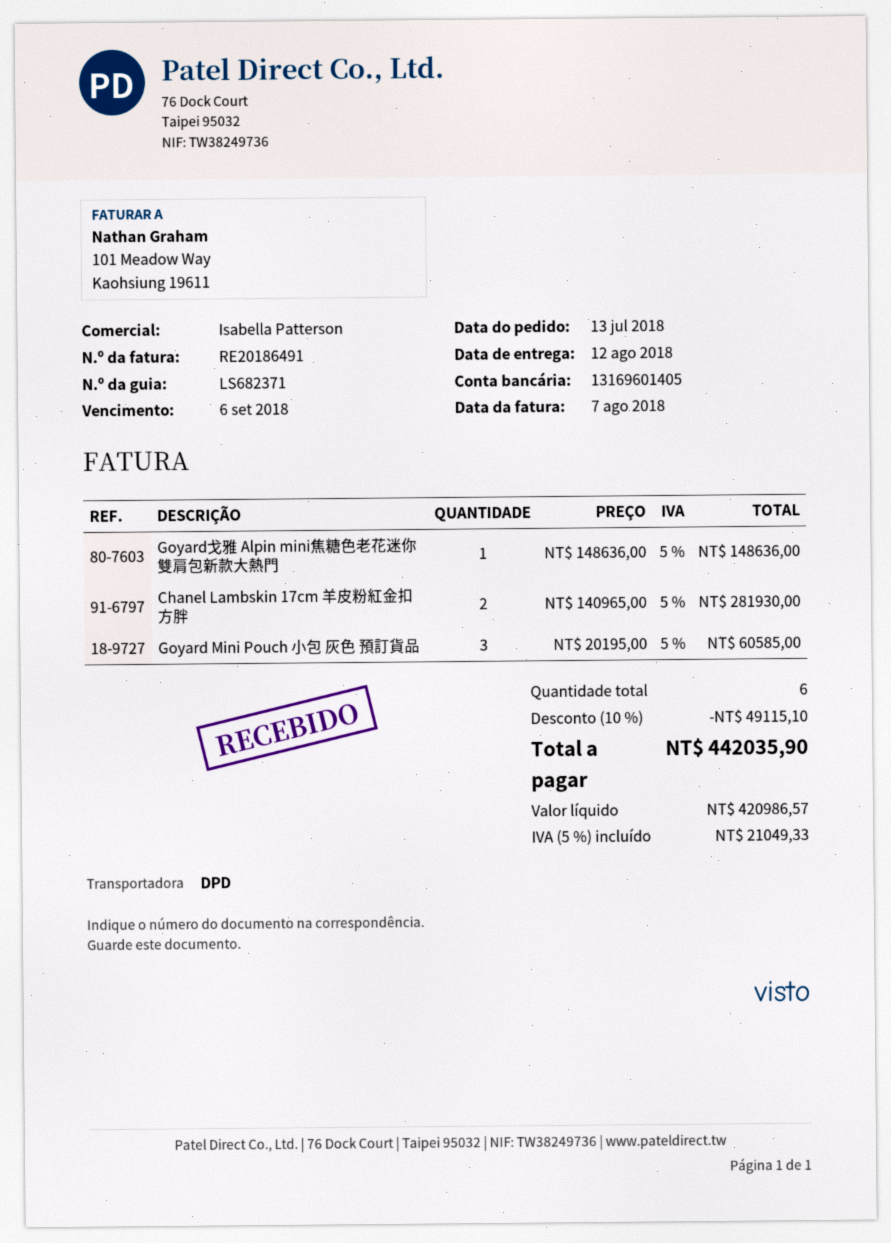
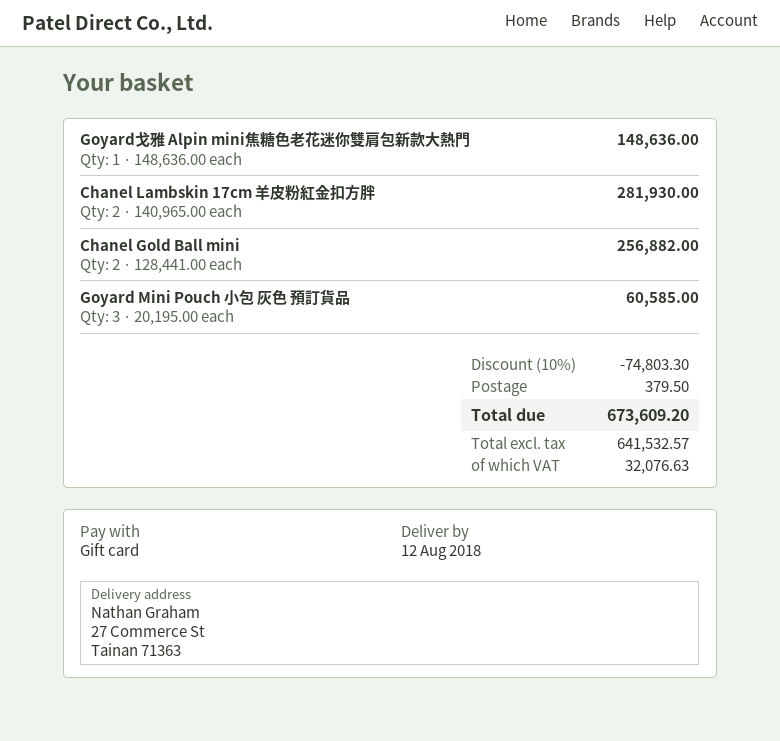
Chanel Gold Ball mini: none -> 2 x 128441.00 = 256882.00
discount: 10% = 49115.10 -> 10% = 74803.30
shipping: none -> 379.50
net: 420986.57 -> 641532.57
tax: 21049.33 -> 32076.63
total: 442035.90 -> 673609.20

